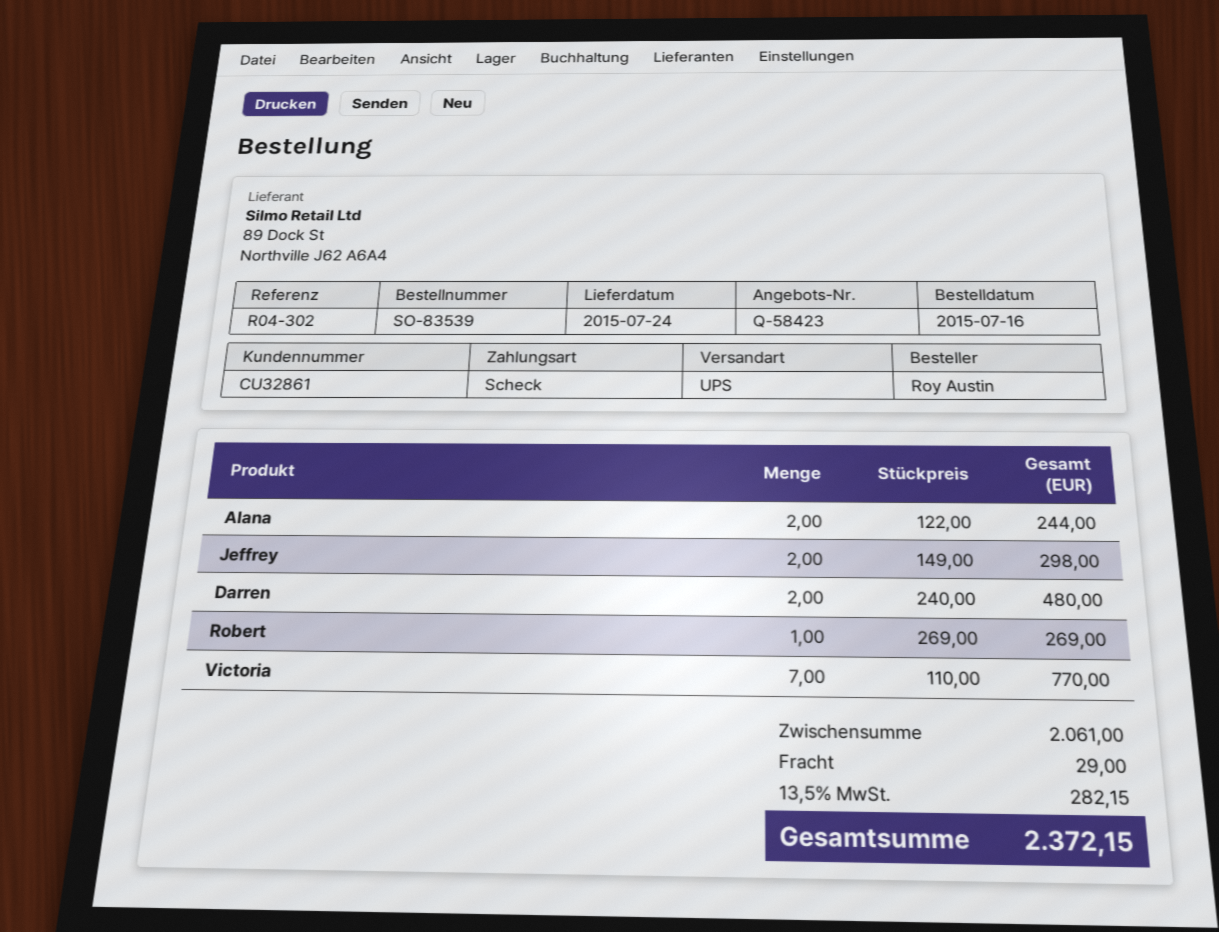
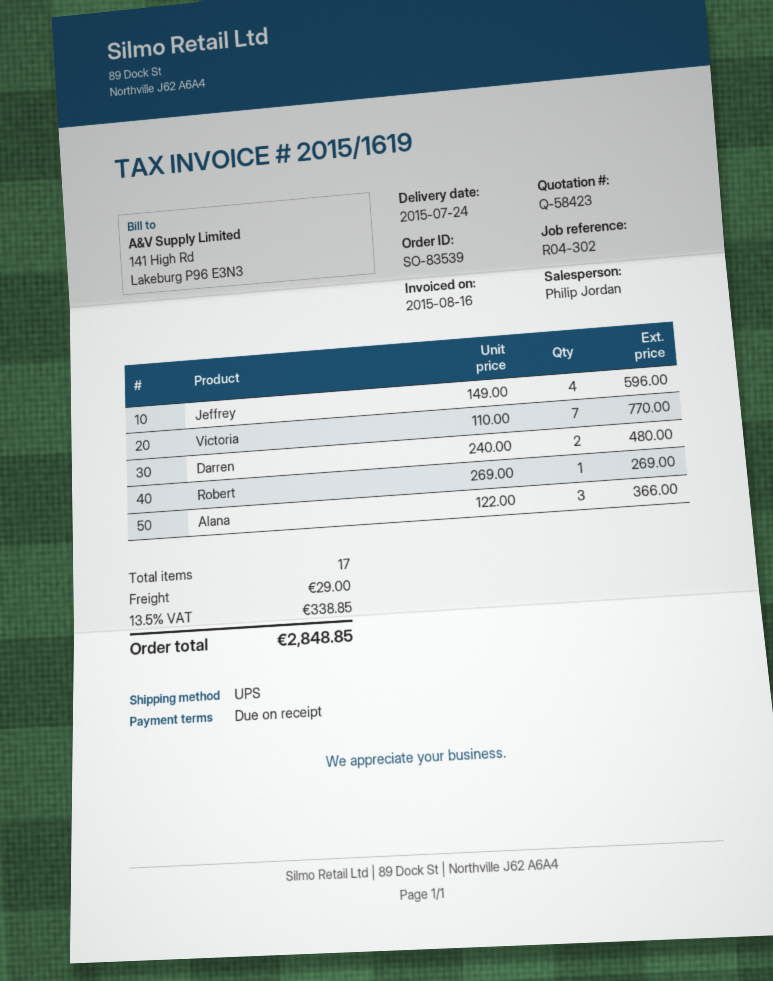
Alana: 2 x 122.00 = 244.00 -> 3 x 122.00 = 366.00
Jeffrey: 2 x 149.00 = 298.00 -> 4 x 149.00 = 596.00
tax: 13.5% = 282.15 -> 13.5% = 338.85
total: 2372.15 -> 2848.85

